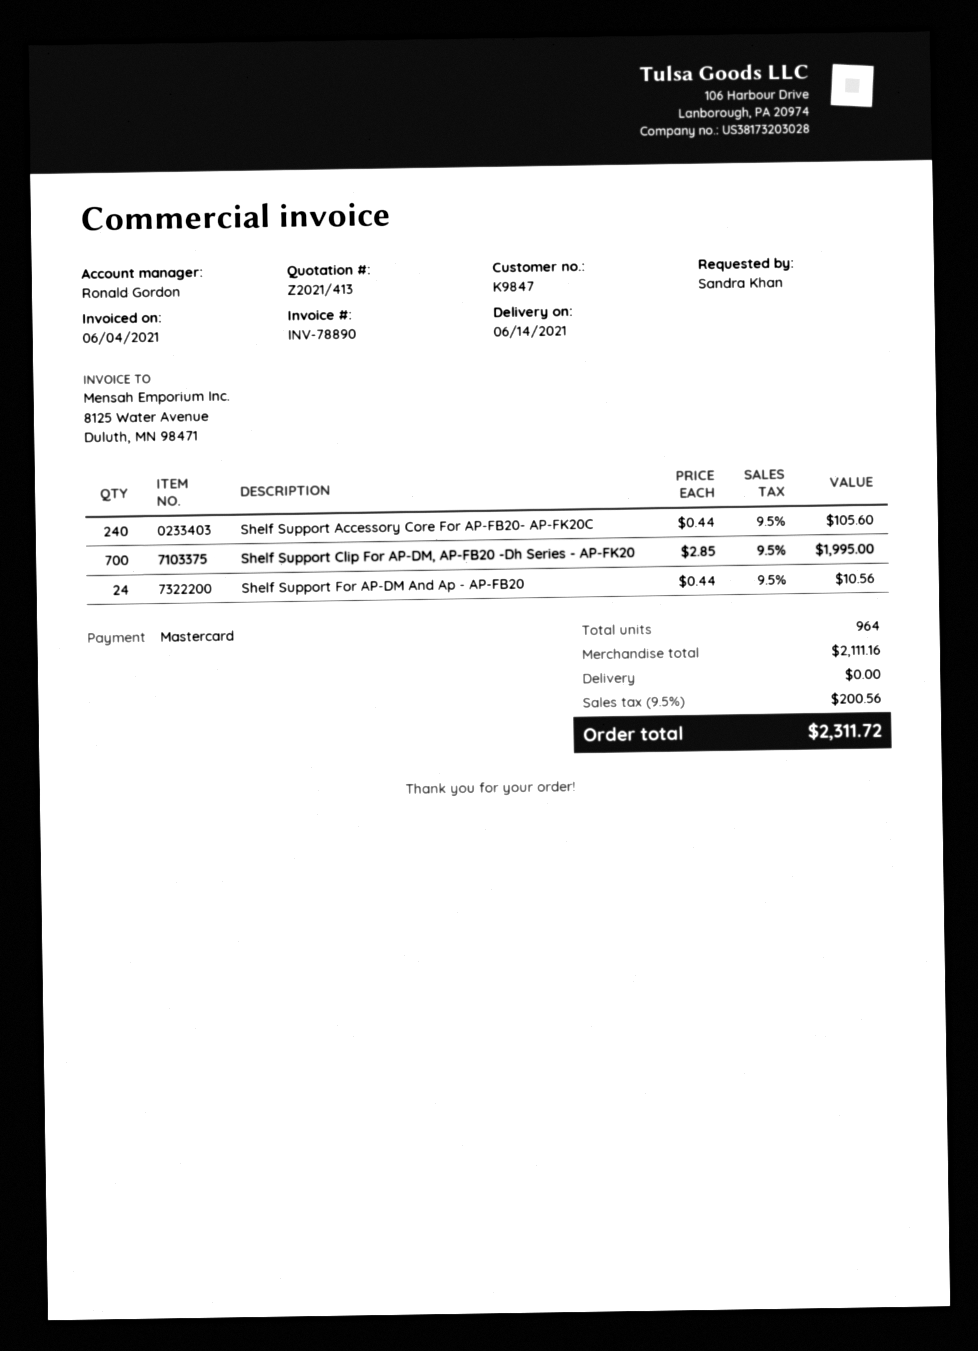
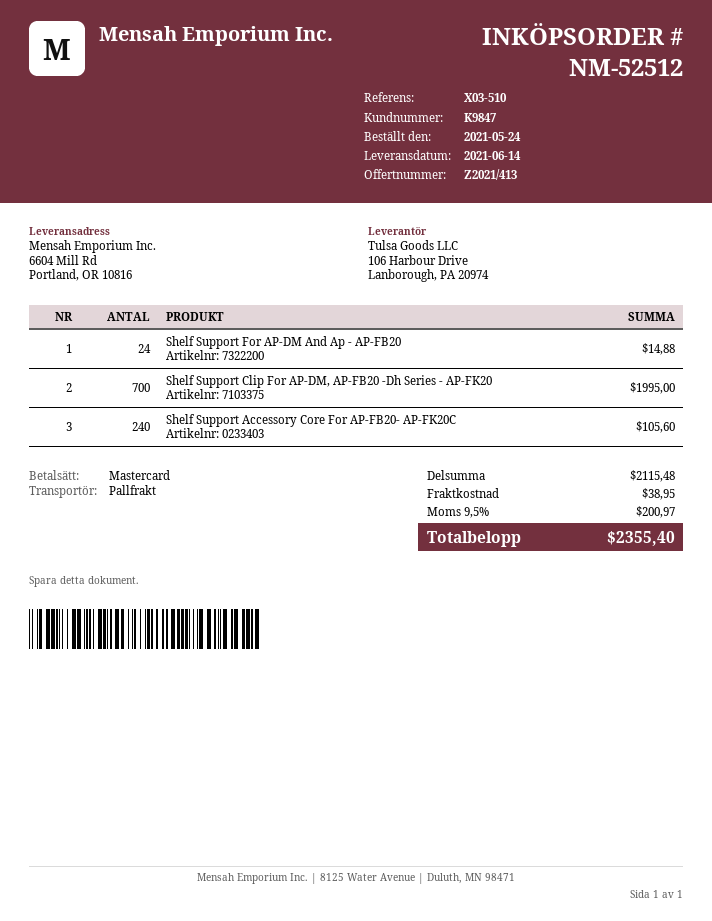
Shelf Support For AP-DM And Ap - AP-FB20: 24 for 10.56 -> 24 for 14.88
subtotal: 2111.16 -> 2115.48
shipping: 0.00 -> 38.95
tax: 9.5% = 200.56 -> 9.5% = 200.97
total: 2311.72 -> 2355.40

